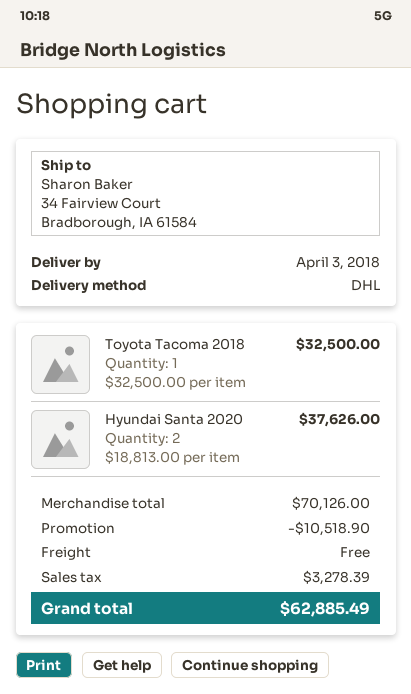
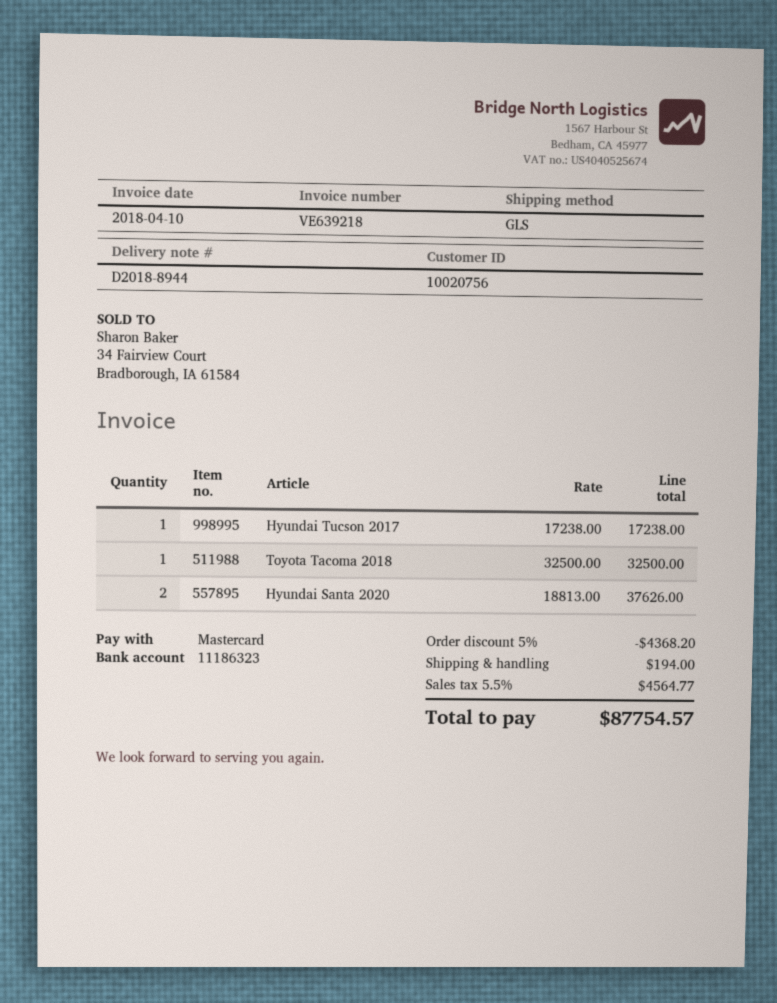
shipping method: DHL -> GLS
Hyundai Tucson 2017: none -> 1 x 17238.00 = 17238.00
discount: 10518.90 -> 4368.20
shipping: 0.00 -> 194.00
tax: 3278.39 -> 4564.77
total: 62885.49 -> 87754.57

